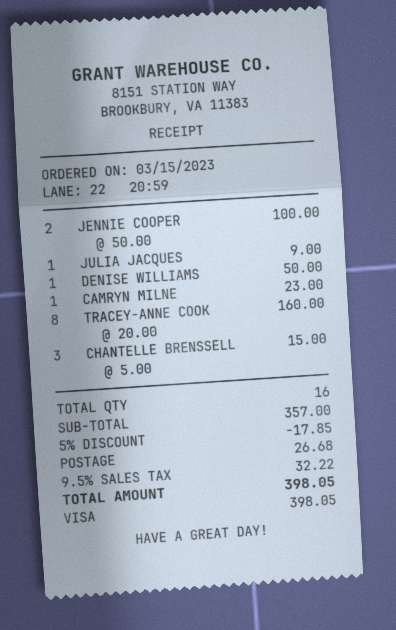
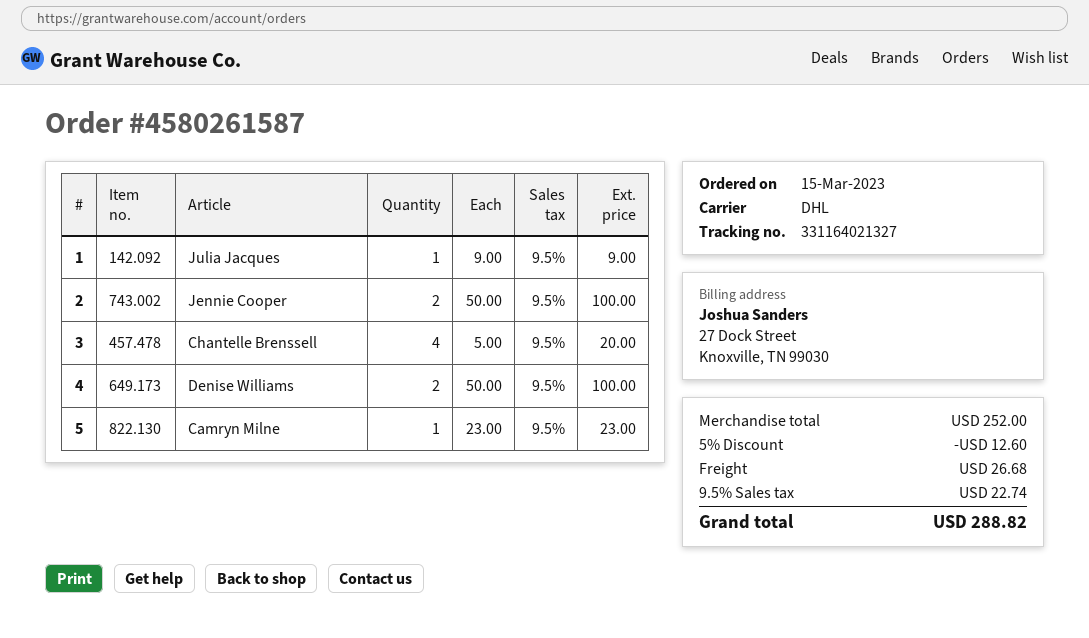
DENISE WILLIAMS: 1 x 50.00 = 50.00 -> 2 x 50.00 = 100.00
TRACEY-ANNE COOK: 8 x 20.00 = 160.00 -> none
CHANTELLE BRENSSELL: 3 x 5.00 = 15.00 -> 4 x 5.00 = 20.00
subtotal: 357.00 -> 252.00
discount: 5% = 17.85 -> 5% = 12.60
tax: 9.5% = 32.22 -> 9.5% = 22.74
total: 398.05 -> 288.82

